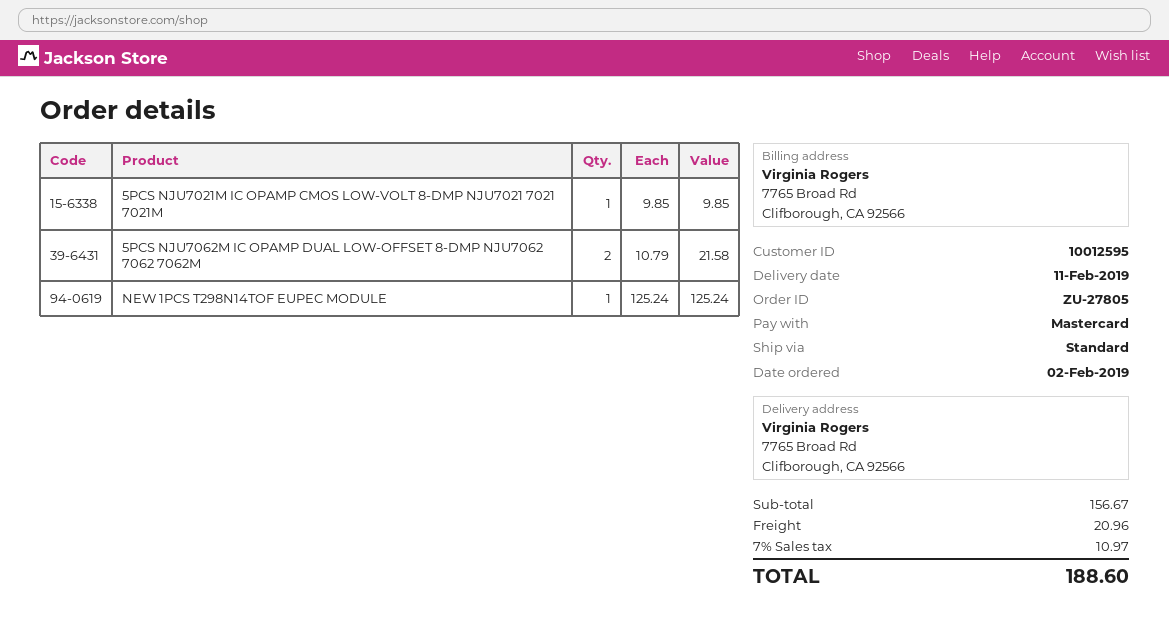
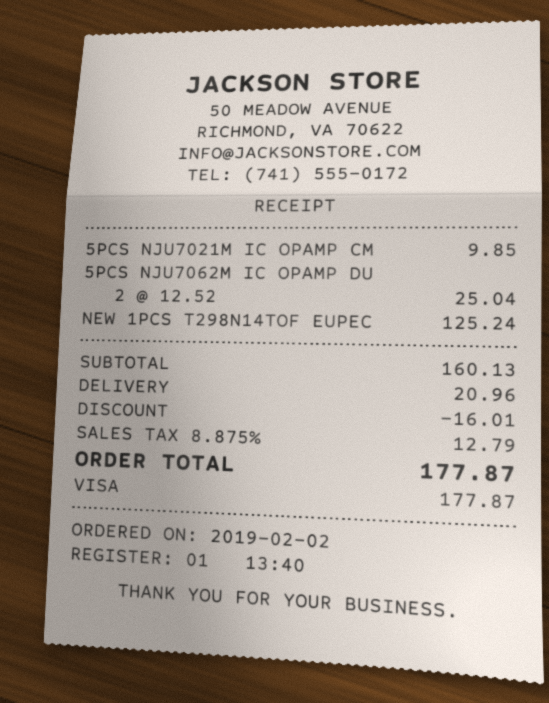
payment method: Mastercard -> Visa
5PCS NJU7062M IC OPAMP DUAL LOW-OFFSET 8-DMP NJU7062 7062 7062M: 2 x 10.79 = 21.58 -> 2 x 12.52 = 25.04
subtotal: 156.67 -> 160.13
discount: none -> 16.01
tax: 7% = 10.97 -> 8.875% = 12.79
total: 188.60 -> 177.87

